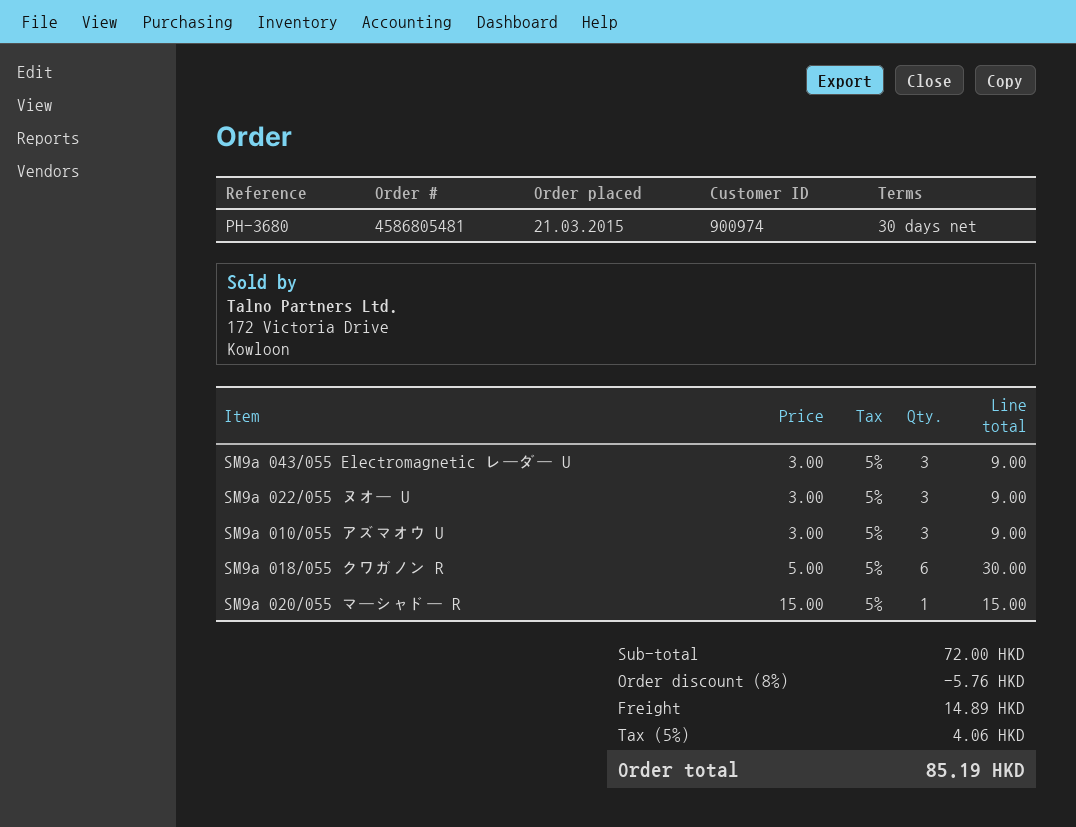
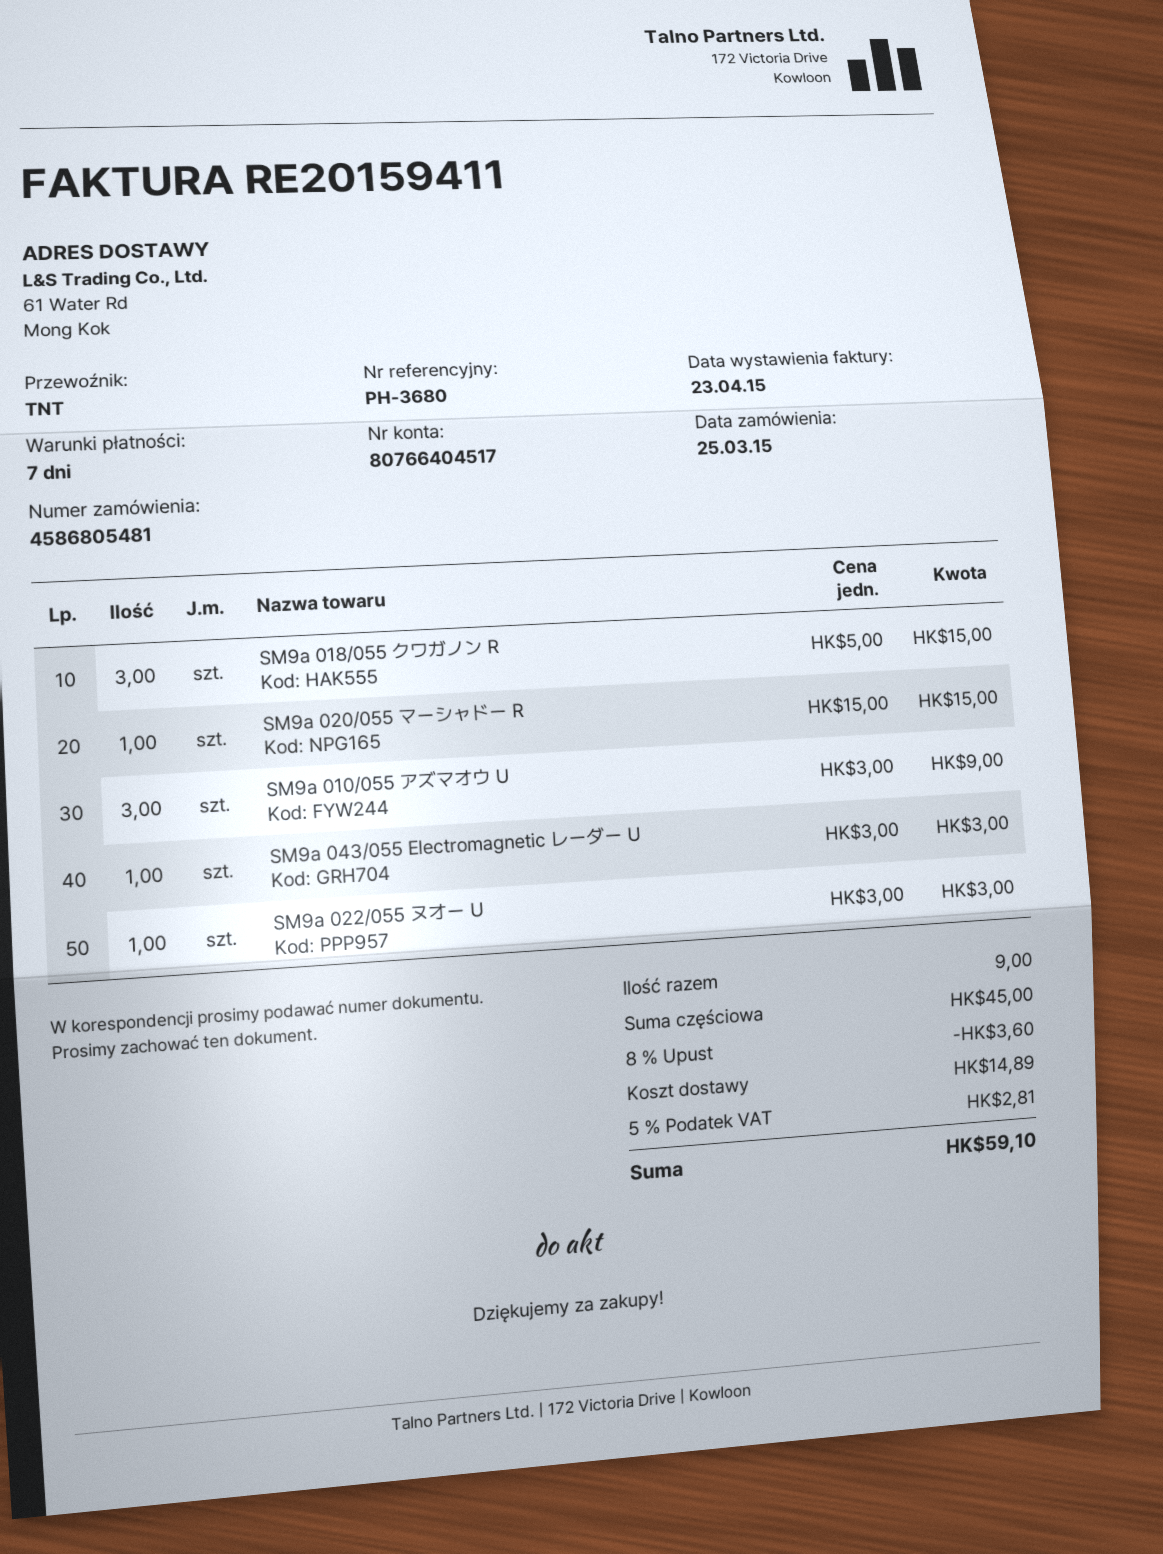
order date: 2015-03-21 -> 2015-03-25
payment terms: 30 days -> 7 days
SM9a 043/055 Electromagnetic レーダー U: 3 x 3.00 = 9.00 -> 1 x 3.00 = 3.00
SM9a 022/055 ヌオー U: 3 x 3.00 = 9.00 -> 1 x 3.00 = 3.00
SM9a 018/055 クワガノン R: 6 x 5.00 = 30.00 -> 3 x 5.00 = 15.00
subtotal: 72.00 -> 45.00
discount: 8% = 5.76 -> 8% = 3.60
tax: 5% = 4.06 -> 5% = 2.81
total: 85.19 -> 59.10

